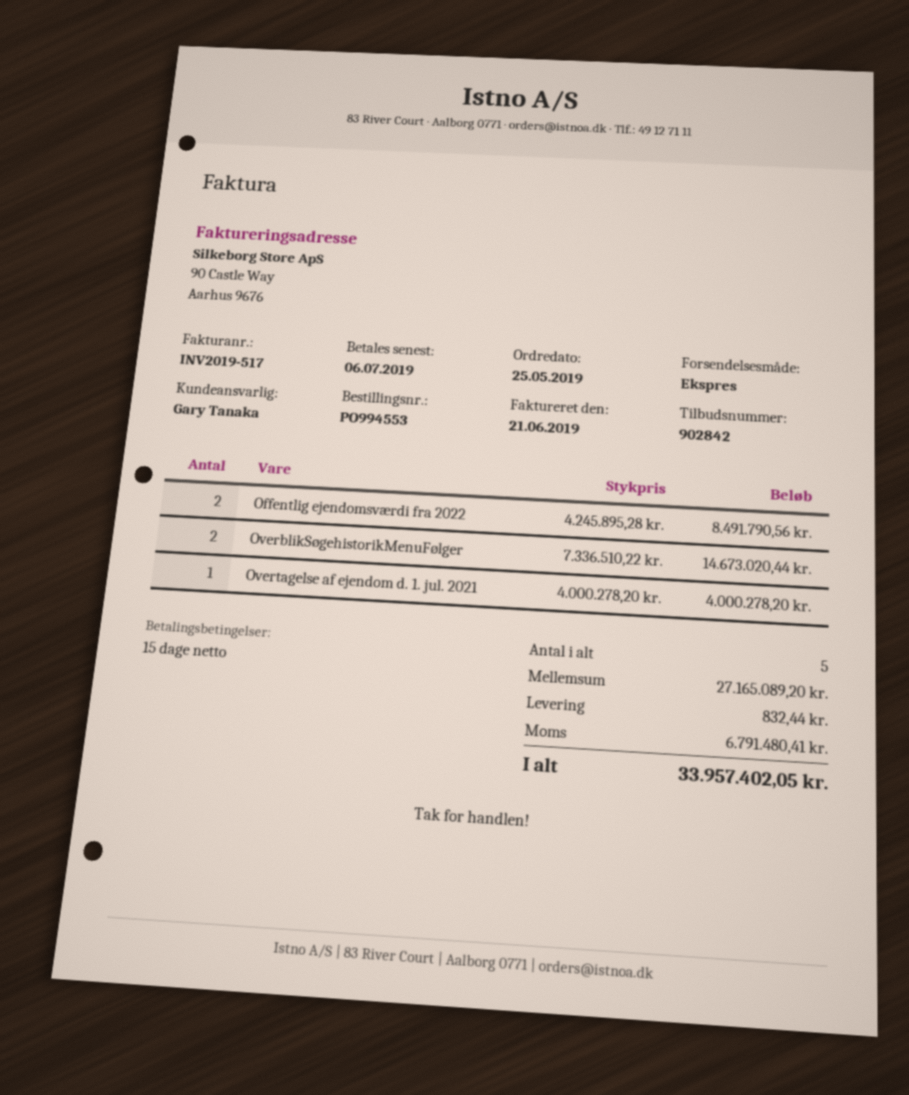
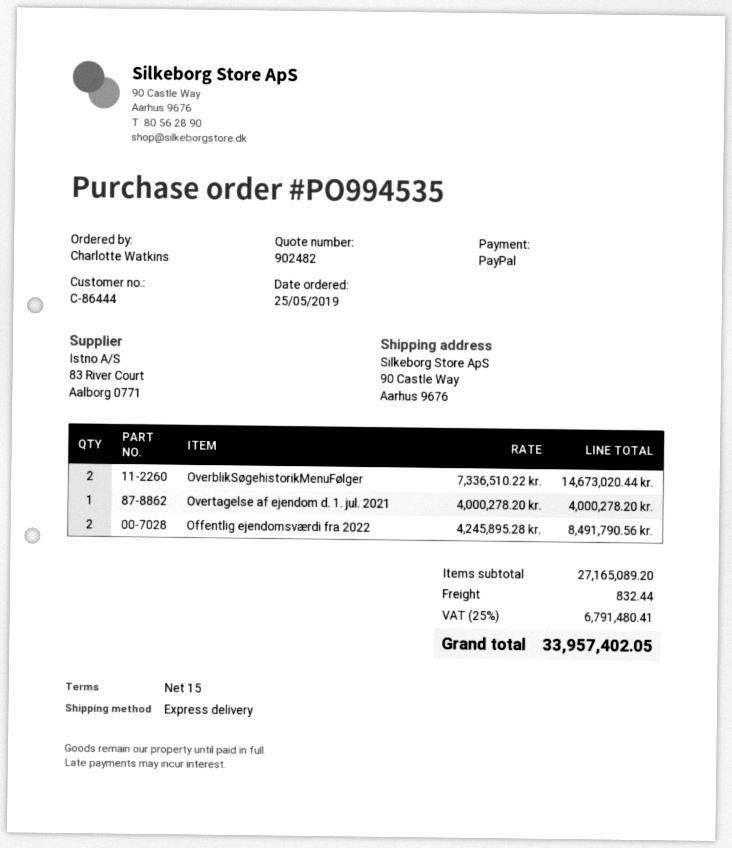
quote number: 902842 -> 902482
order number: PO994553 -> PO994535

